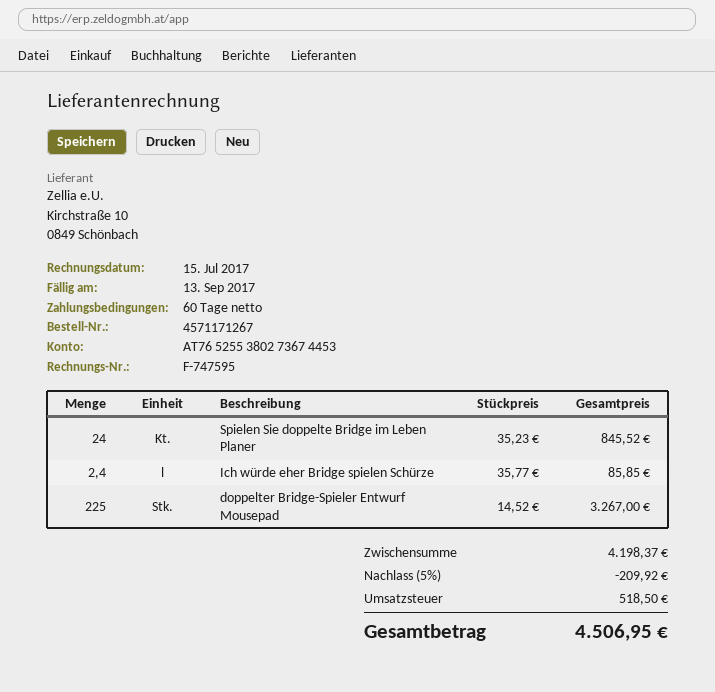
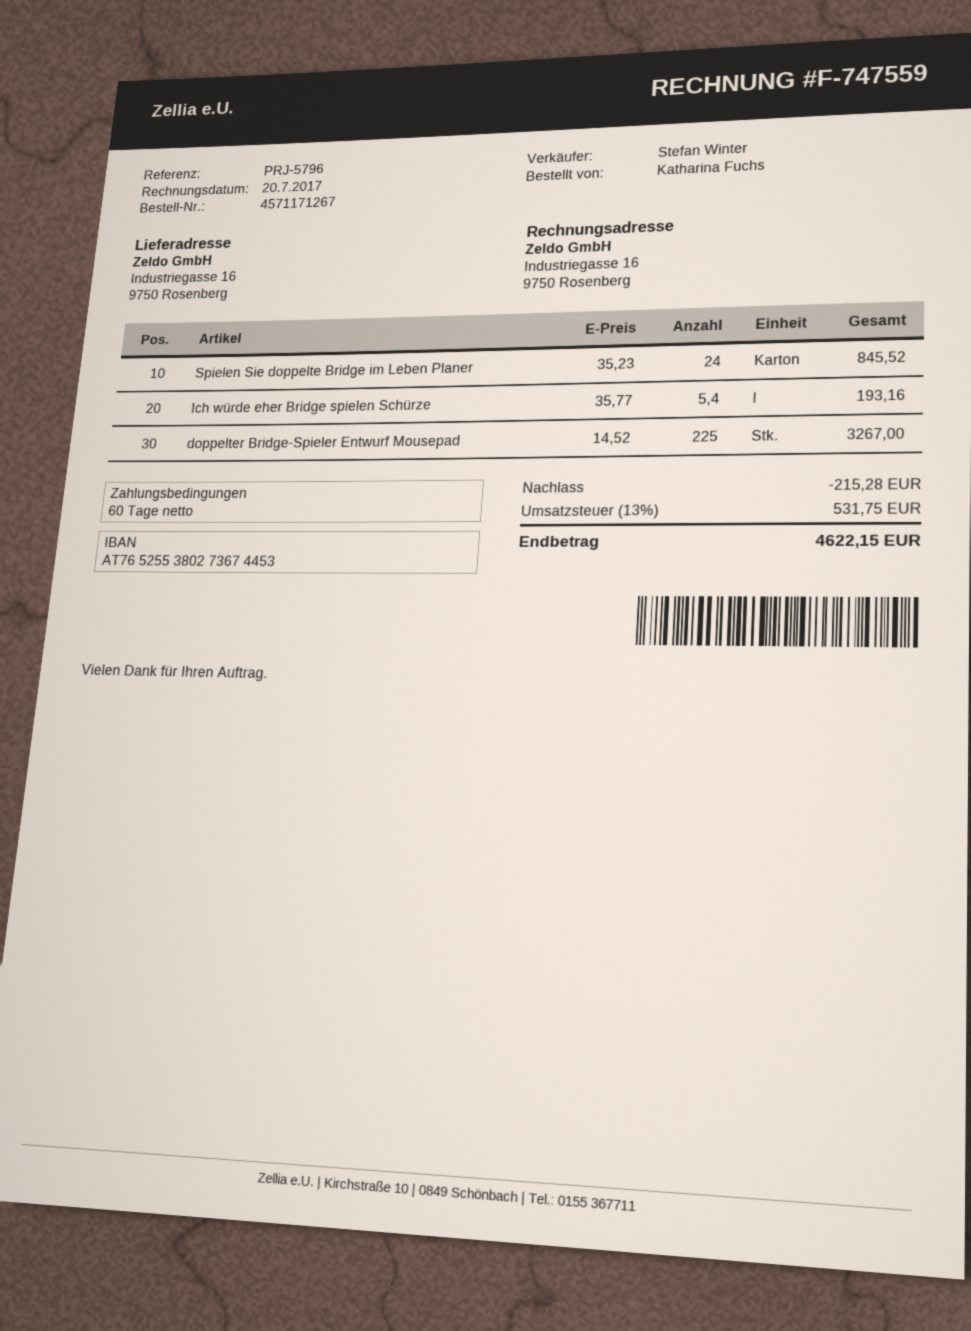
invoice number: F-747595 -> F-747559
invoice date: 2017-07-15 -> 2017-07-20
Ich würde eher Bridge spielen Schürze: 2.4 x 35.77 = 85.85 -> 5.4 x 35.77 = 193.16
discount: 209.92 -> 215.28
tax: 518.50 -> 531.75
total: 4506.95 -> 4622.15

